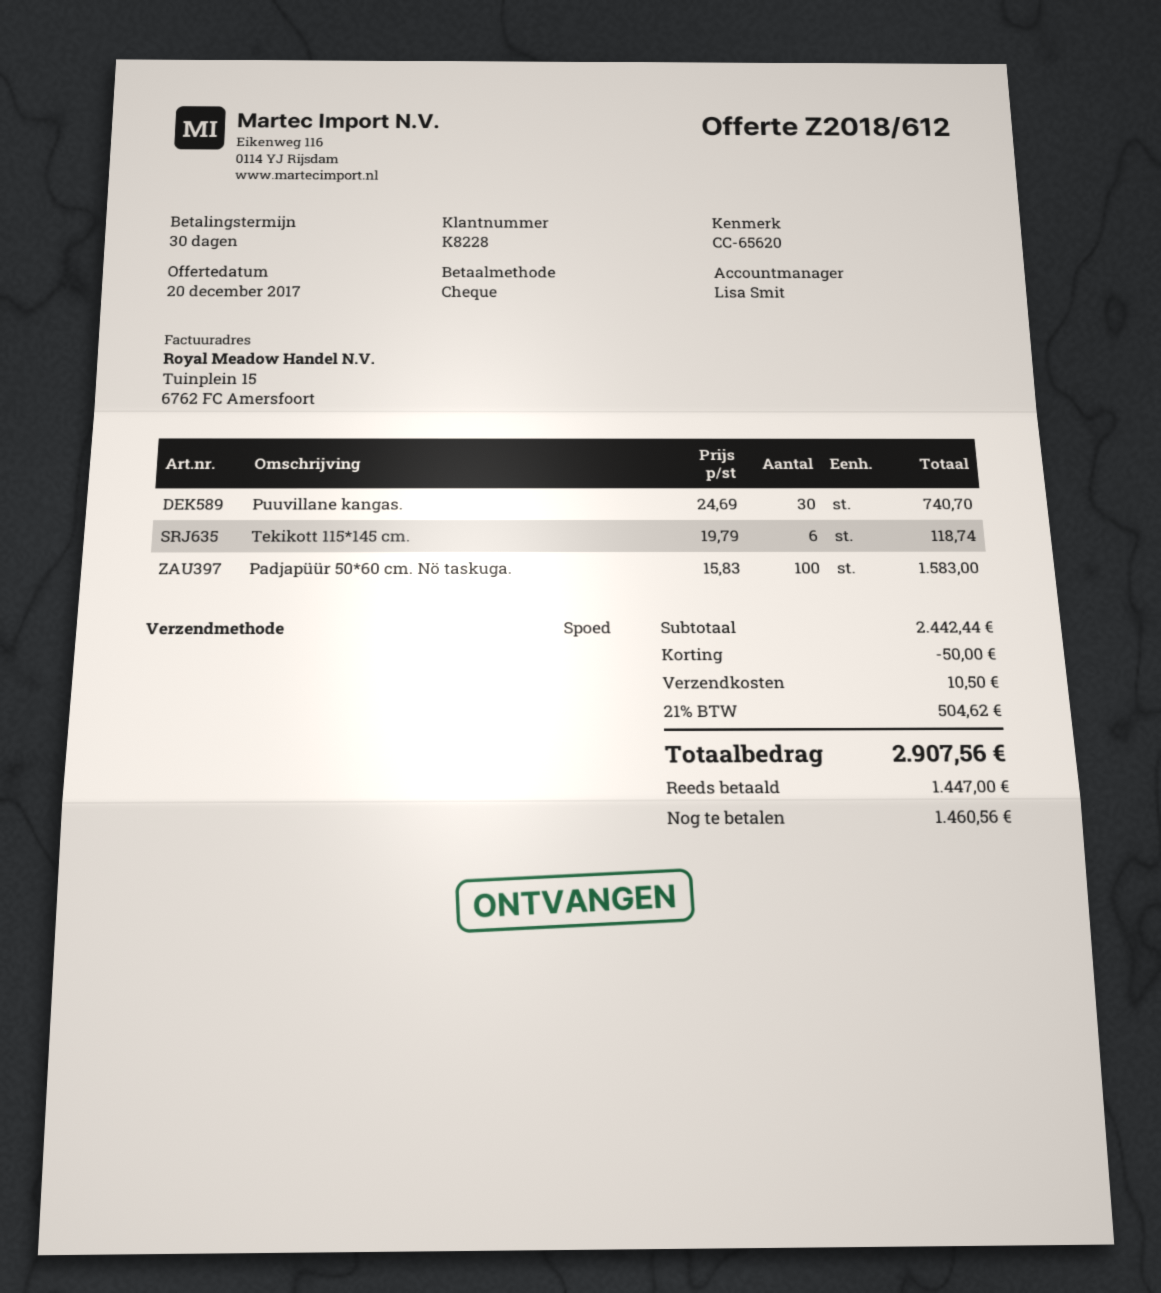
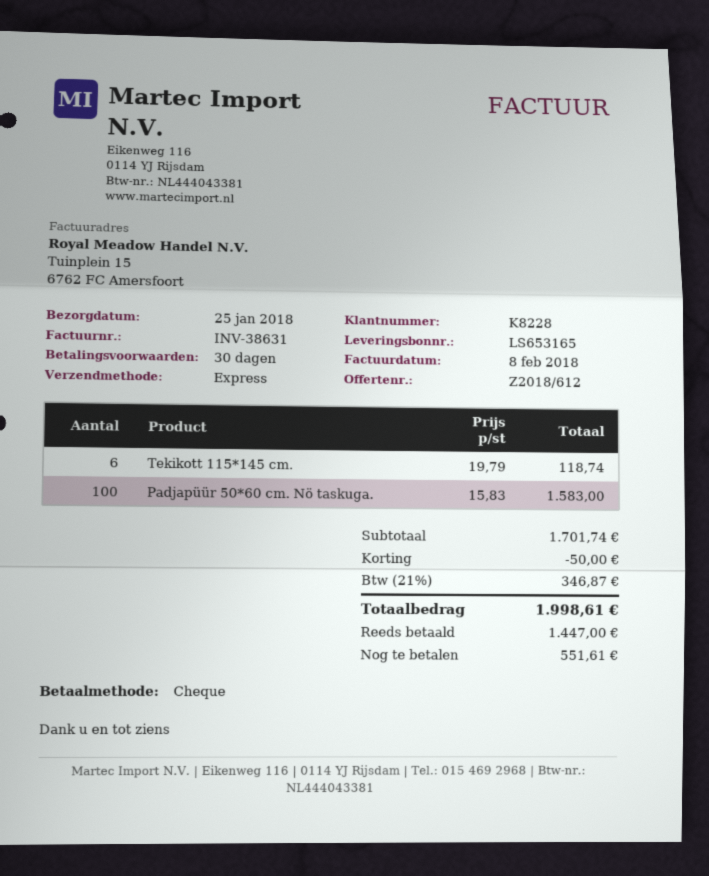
Puuvillane kangas.: 30 x 24.69 = 740.70 -> none
subtotal: 2442.44 -> 1701.74
shipping: 10.50 -> none
tax: 21% = 504.62 -> 21% = 346.87
total: 2907.56 -> 1998.61
balance: 1460.56 -> 551.61

